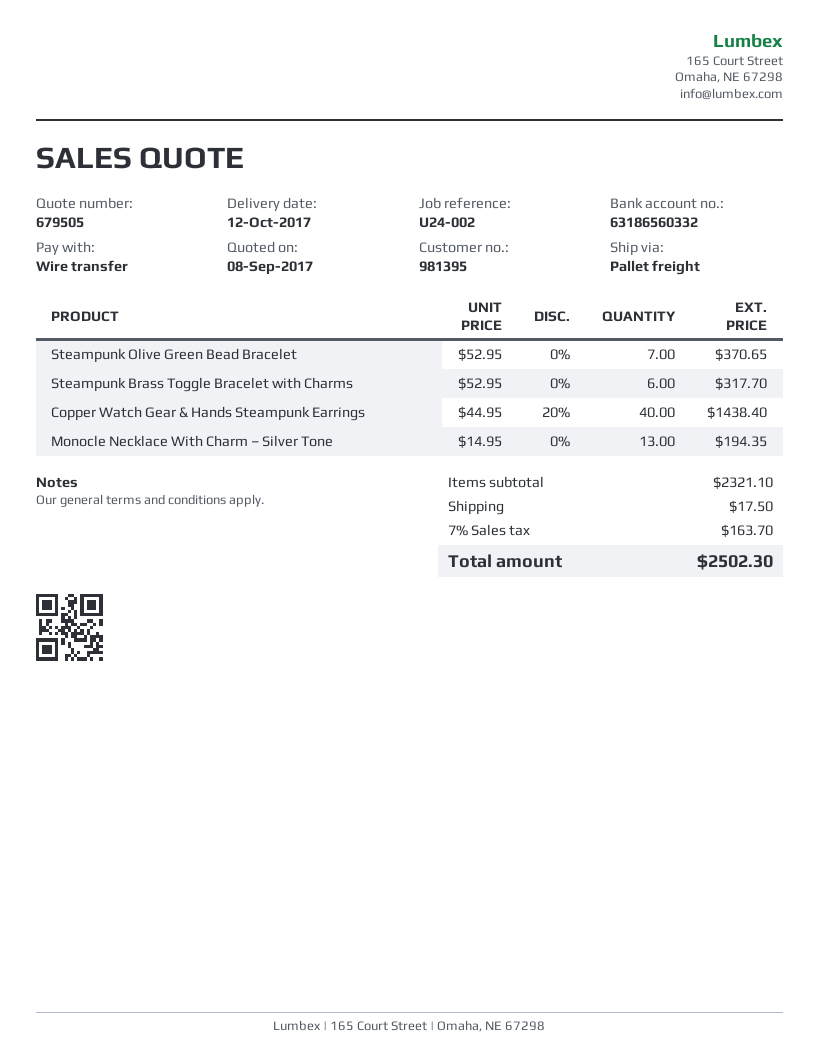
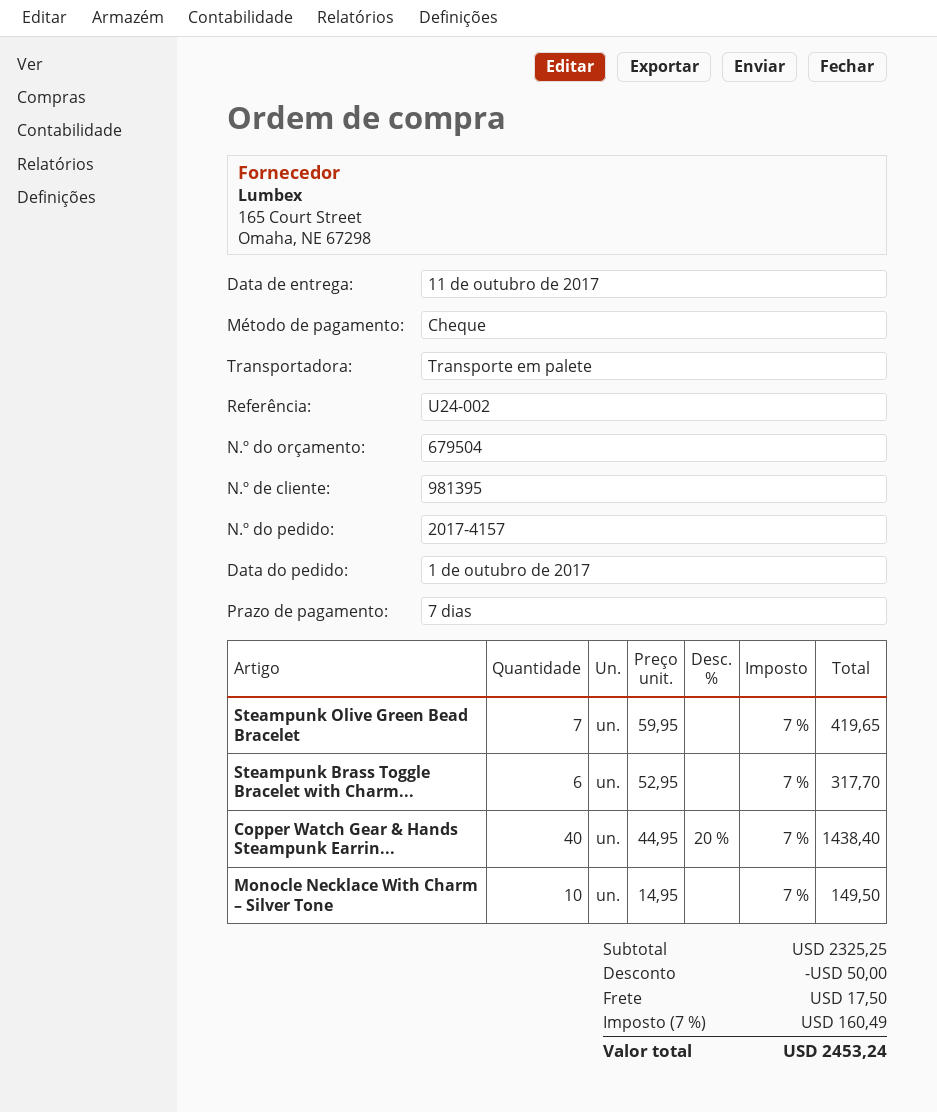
quote number: 679505 -> 679504
delivery date: 2017-10-12 -> 2017-10-11
payment method: bank transfer -> cheque
Steampunk Olive Green Bead Bracelet: 7 x 52.95 = 370.65 -> 7 x 59.95 = 419.65
Monocle Necklace With Charm – Silver Tone: 13 x 14.95 = 194.35 -> 10 x 14.95 = 149.50
subtotal: 2321.10 -> 2325.25
discount: none -> 50.00
tax: 7% = 163.70 -> 7% = 160.49
total: 2502.30 -> 2453.24

